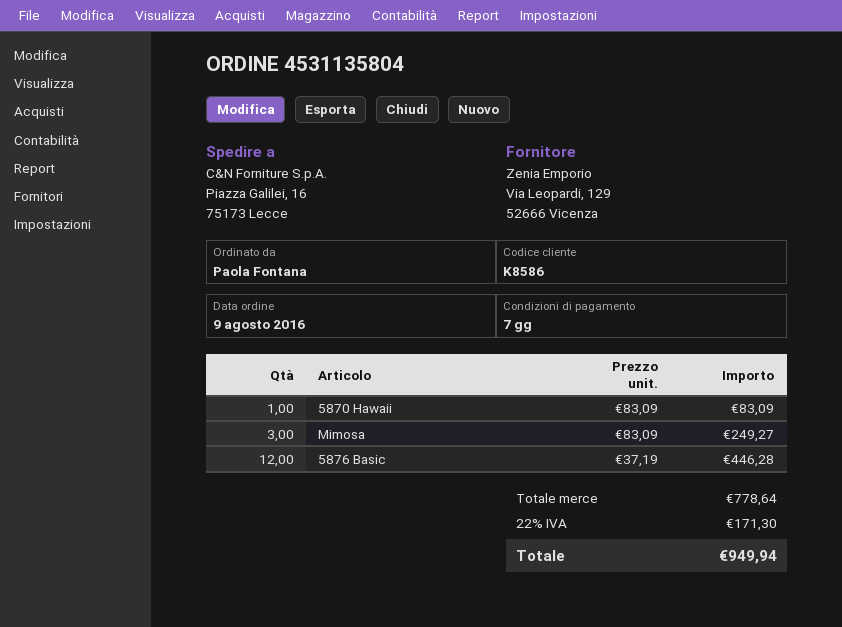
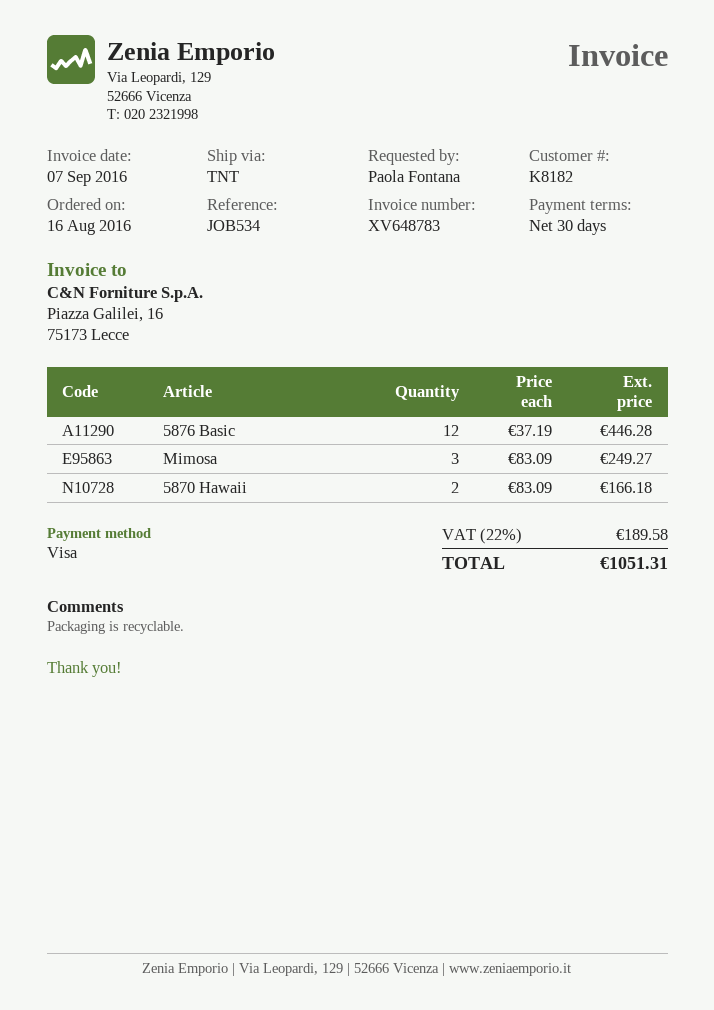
order date: 2016-08-09 -> 2016-08-16
payment terms: 7 days -> 30 days
customer number: K8586 -> K8182
5870 Hawaii: 1 x 83.09 = 83.09 -> 2 x 83.09 = 166.18
tax: 22% = 171.30 -> 22% = 189.58
total: 949.94 -> 1051.31

